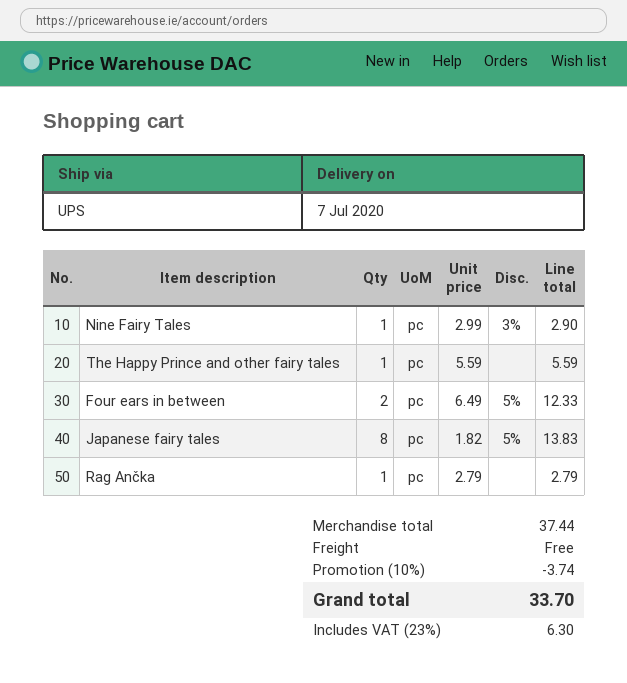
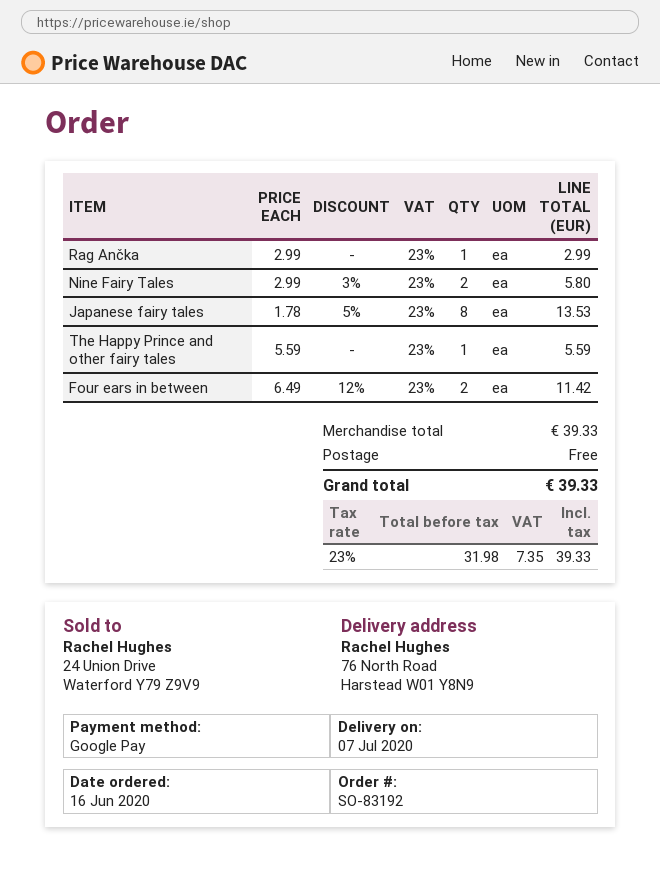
Nine Fairy Tales: 1 x 2.99 - 3% = 2.90 -> 2 x 2.99 - 3% = 5.80
Four ears in between: 2 x 6.49 - 5% = 12.33 -> 2 x 6.49 - 12% = 11.42
Japanese fairy tales: 8 x 1.82 - 5% = 13.83 -> 8 x 1.78 - 5% = 13.53
Rag Ančka: 1 x 2.79 = 2.79 -> 1 x 2.99 = 2.99
subtotal: 37.44 -> 39.33
discount: 10% = 3.74 -> none
tax: 23% = 6.30 -> 23% = 7.35
total: 33.70 -> 39.33

